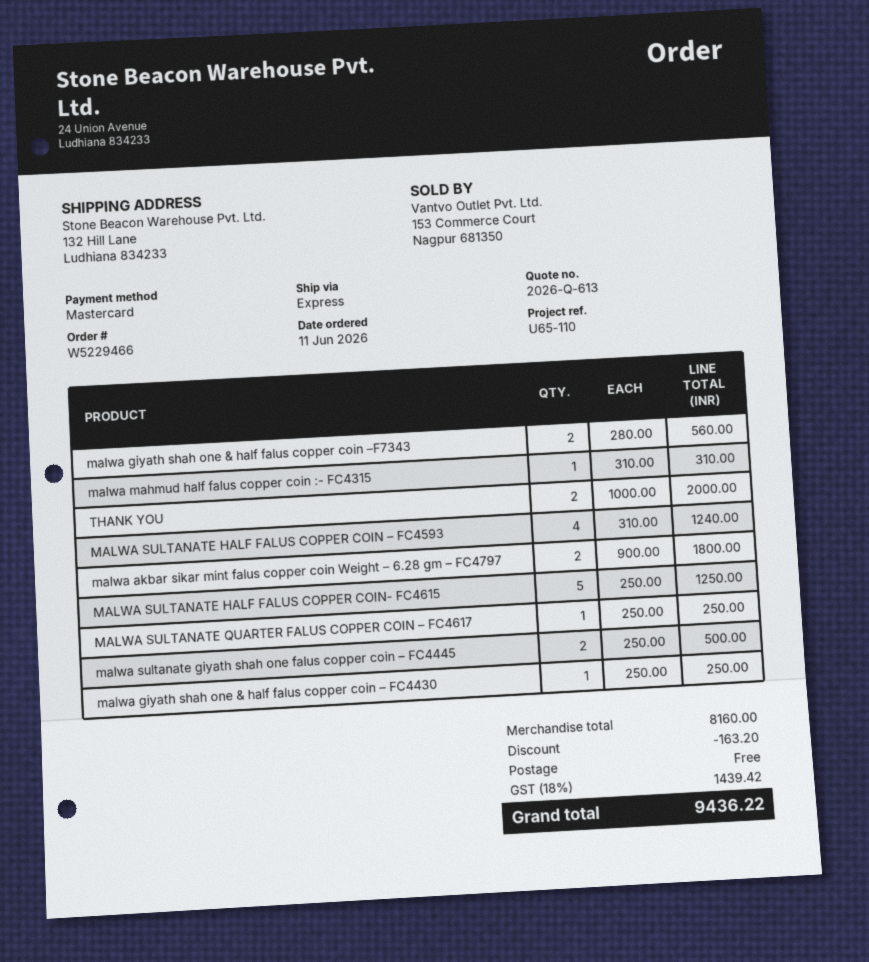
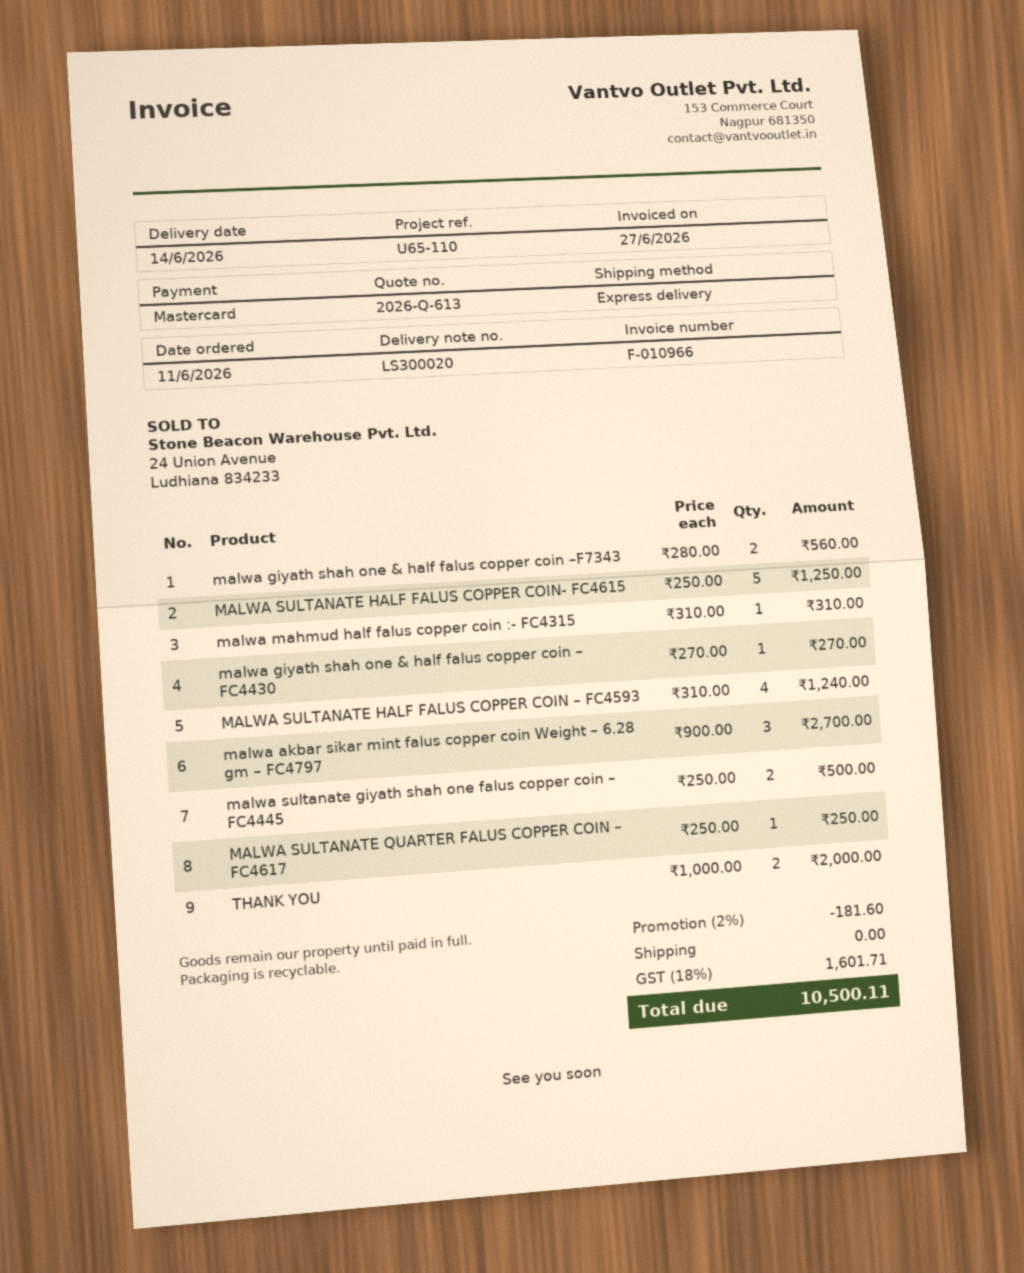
malwa akbar sikar mint falus copper coin Weight – 6.28 gm – FC4797: 2 x 900.00 = 1800.00 -> 3 x 900.00 = 2700.00
malwa giyath shah one & half falus copper coin – FC4430: 1 x 250.00 = 250.00 -> 1 x 270.00 = 270.00
discount: 163.20 -> 181.60
tax: 18% = 1439.42 -> 18% = 1601.71
total: 9436.22 -> 10500.11

